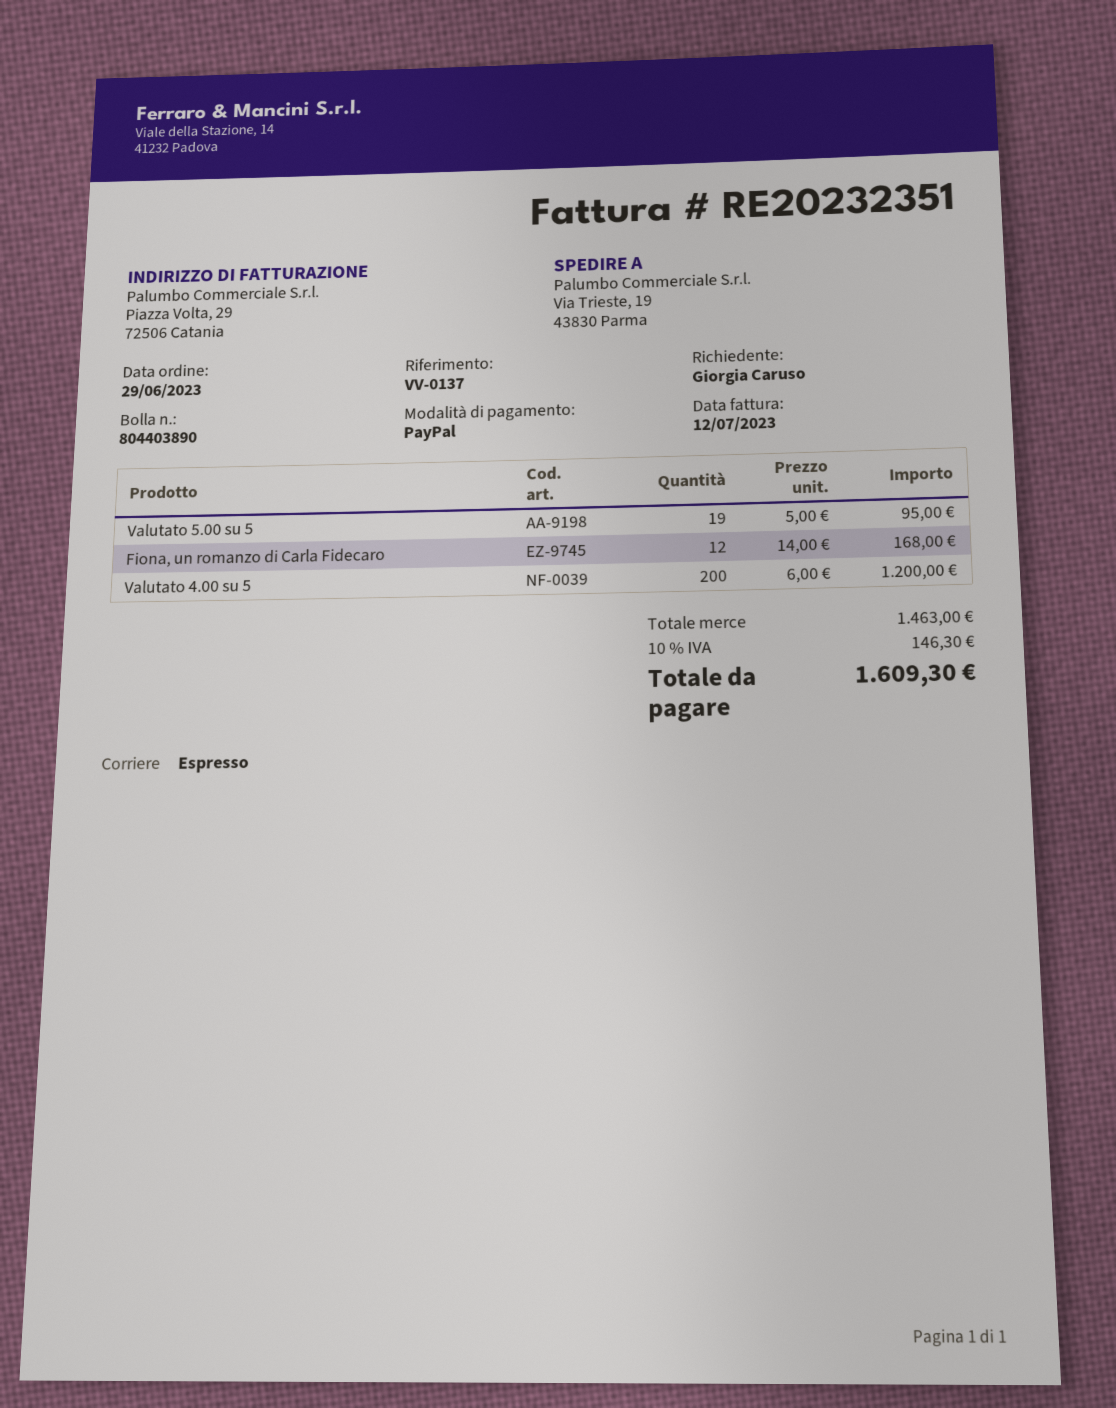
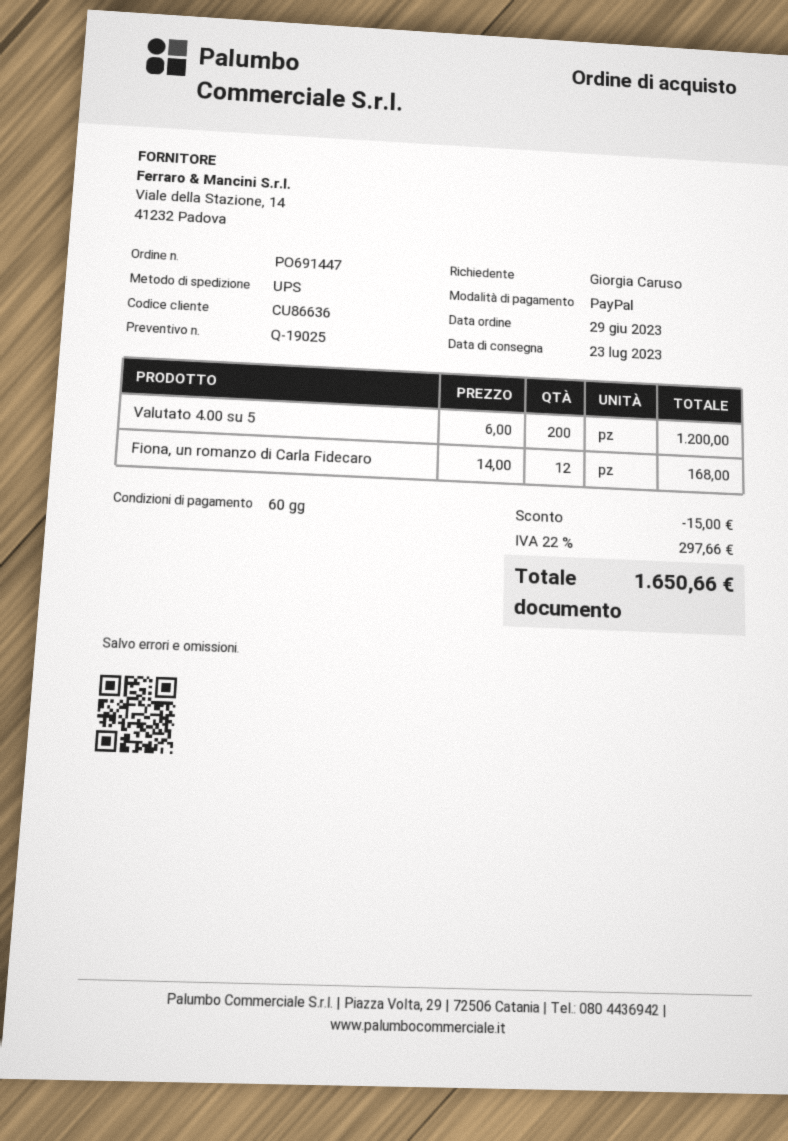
shipping method: express -> UPS
Valutato 5.00 su 5: 19 x 5.00 = 95.00 -> none
discount: none -> 15.00
tax: 10% = 146.30 -> 22% = 297.66
total: 1609.30 -> 1650.66

